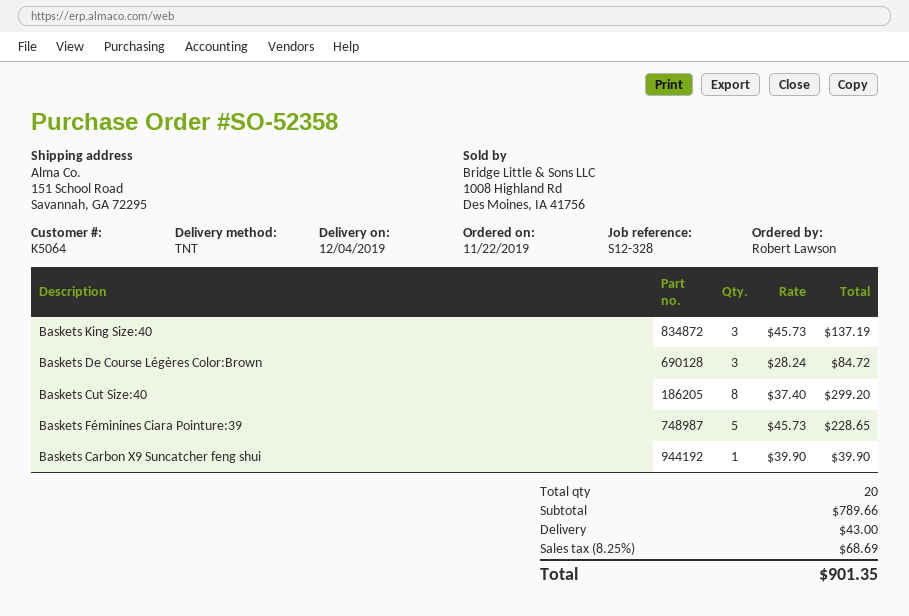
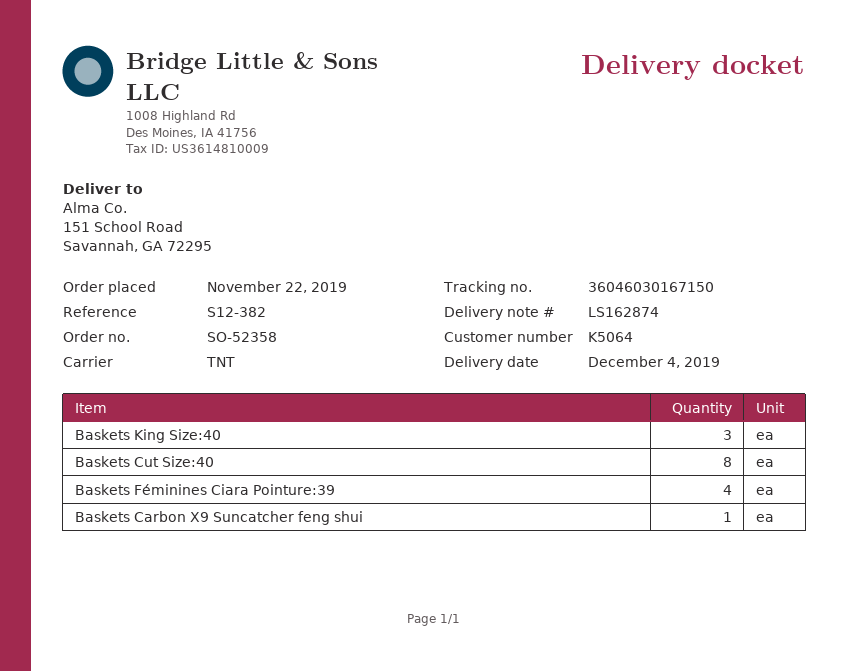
reference: S12-328 -> S12-382
Baskets De Course Légères Color:Brown: 3 -> none
Baskets Féminines Ciara Pointure:39: 5 -> 4

